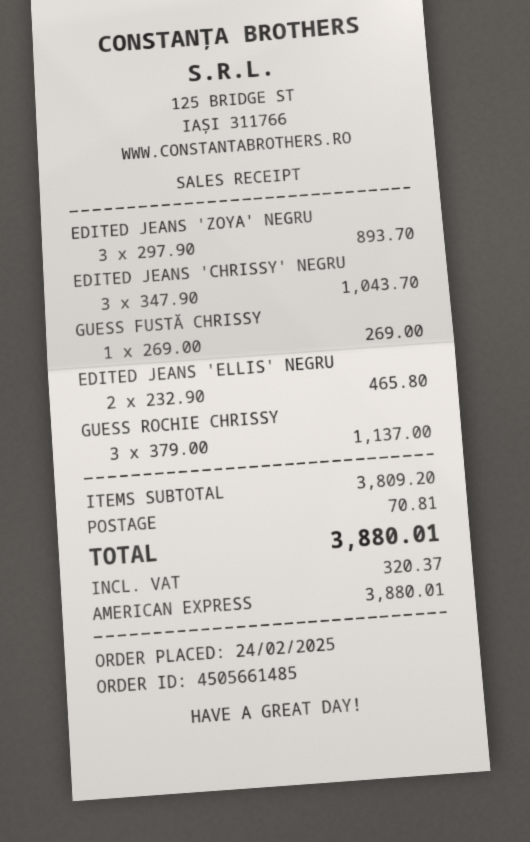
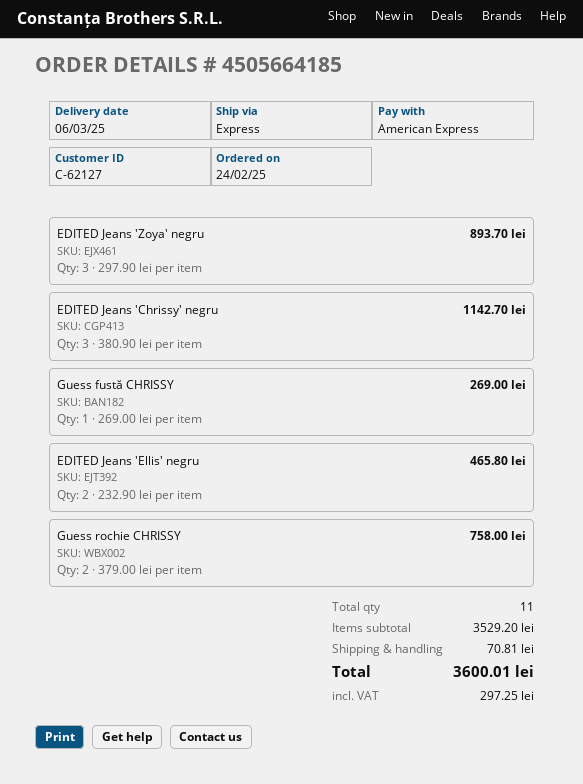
order number: 4505661485 -> 4505664185
EDITED JEANS 'CHRISSY' NEGRU: 3 x 347.90 = 1043.70 -> 3 x 380.90 = 1142.70
GUESS ROCHIE CHRISSY: 3 x 379.00 = 1137.00 -> 2 x 379.00 = 758.00
subtotal: 3809.20 -> 3529.20
tax: 320.37 -> 297.25
total: 3880.01 -> 3600.01

